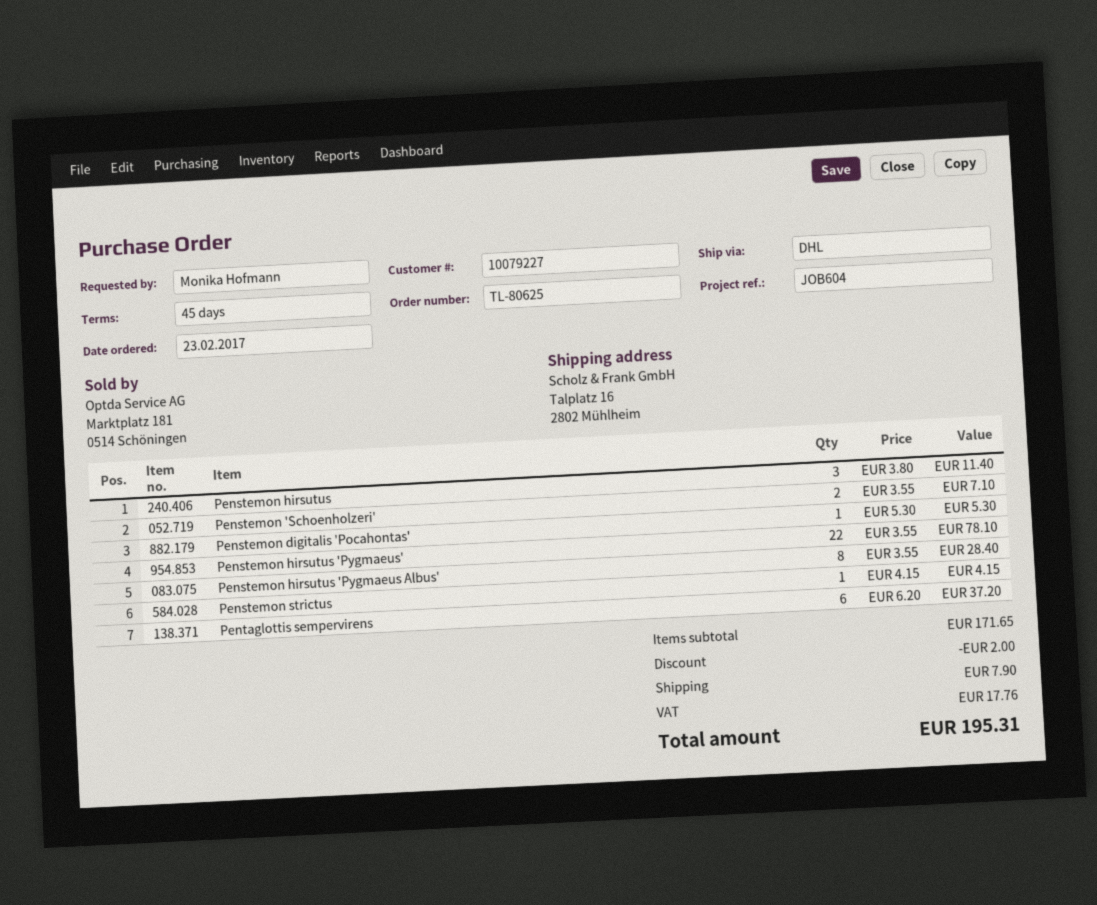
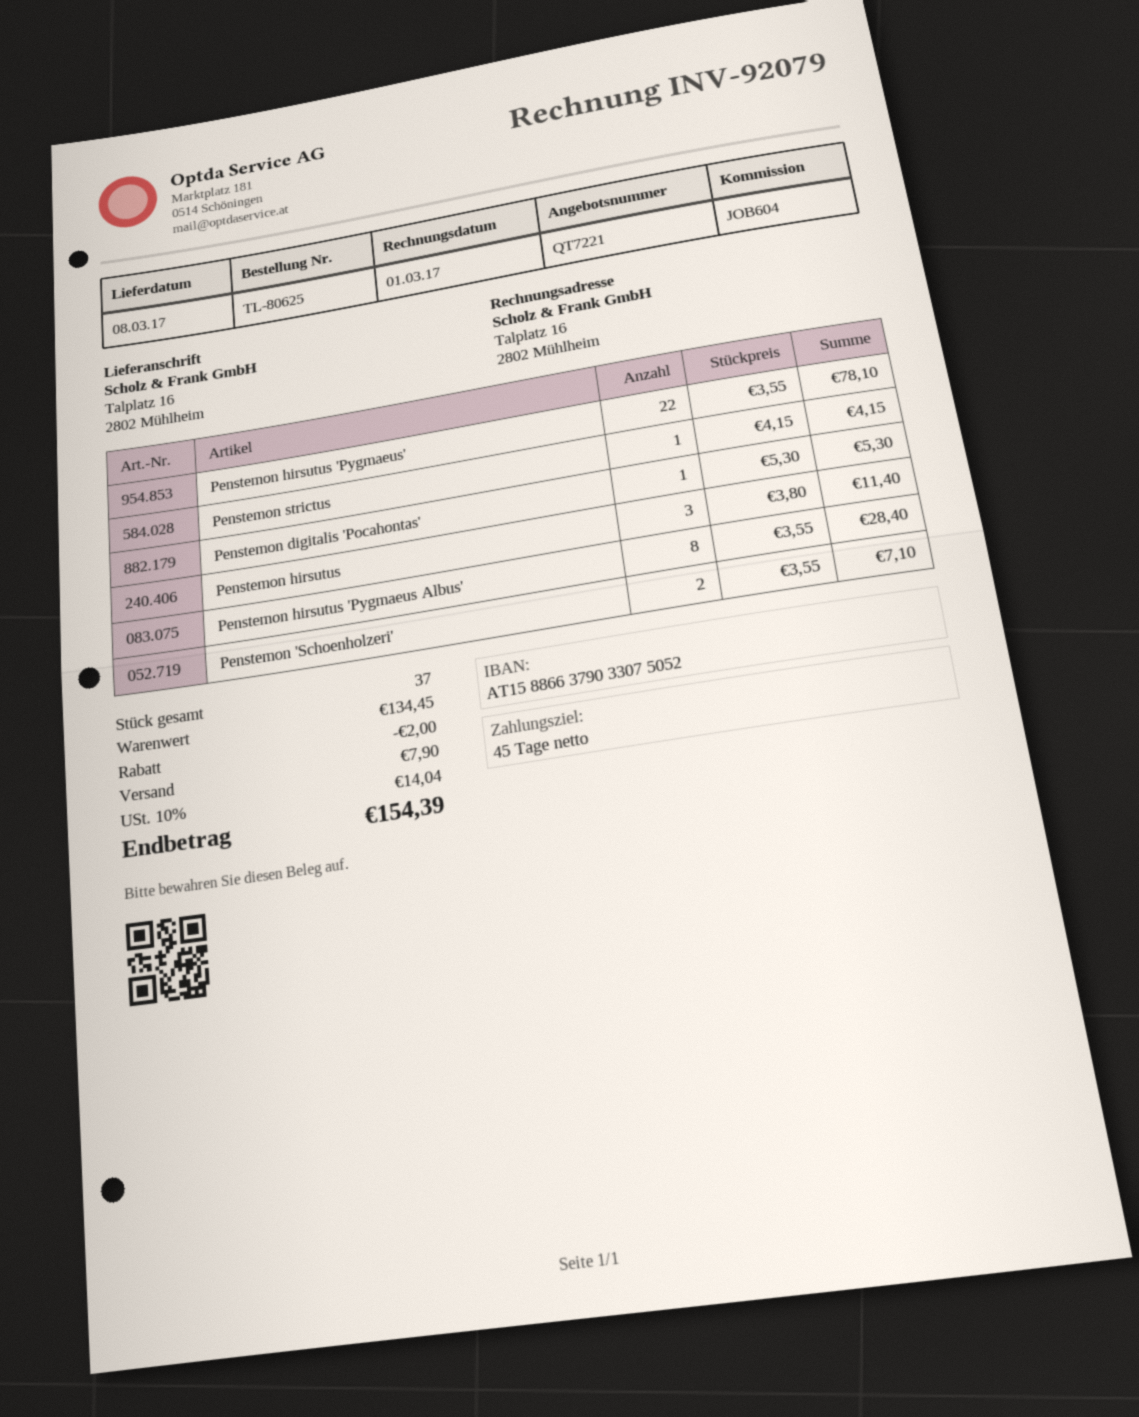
Pentaglottis sempervirens: 6 x 6.20 = 37.20 -> none
subtotal: 171.65 -> 134.45
tax: 17.76 -> 14.04
total: 195.31 -> 154.39

